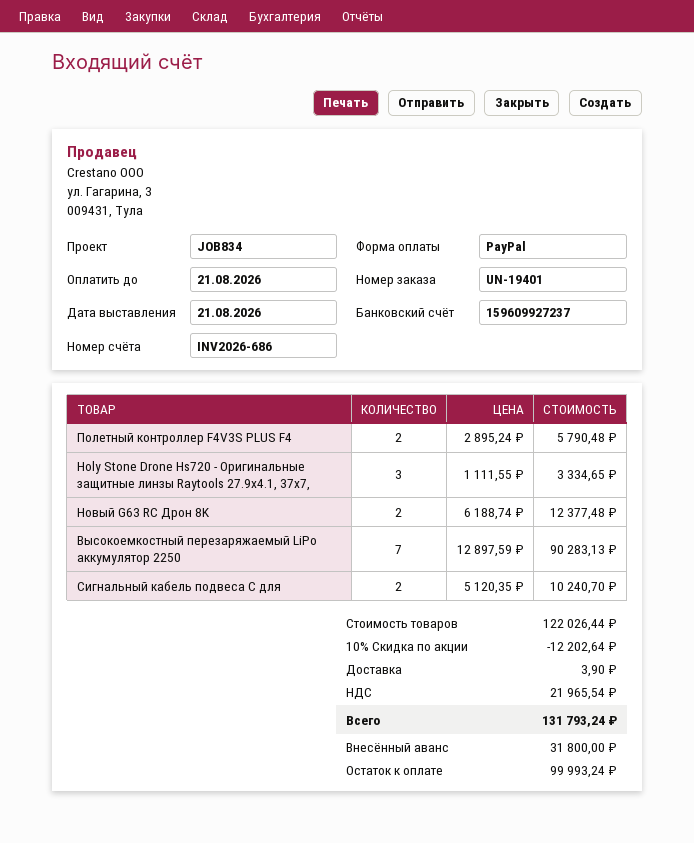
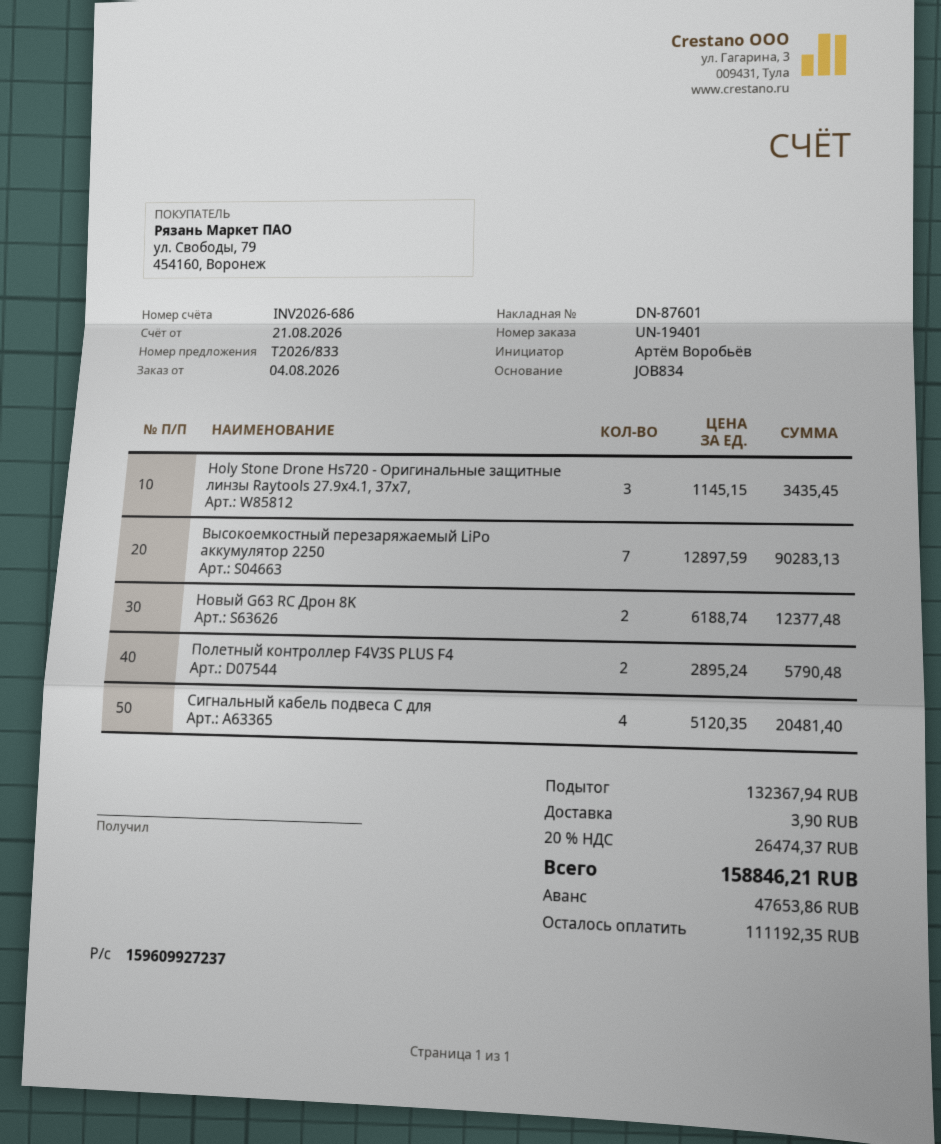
Holy Stone Drone Hs720 - Оригинальные защитные линзы Raytools 27.9x4.1, 37x7,: 3 x 1111.55 = 3334.65 -> 3 x 1145.15 = 3435.45
Сигнальный кабель подвеса C для: 2 x 5120.35 = 10240.70 -> 4 x 5120.35 = 20481.40
subtotal: 122026.44 -> 132367.94
discount: 10% = 12202.64 -> none
tax: 21965.54 -> 26474.37
total: 131793.24 -> 158846.21
deposit: 31800.00 -> 47653.86
balance: 99993.24 -> 111192.35

